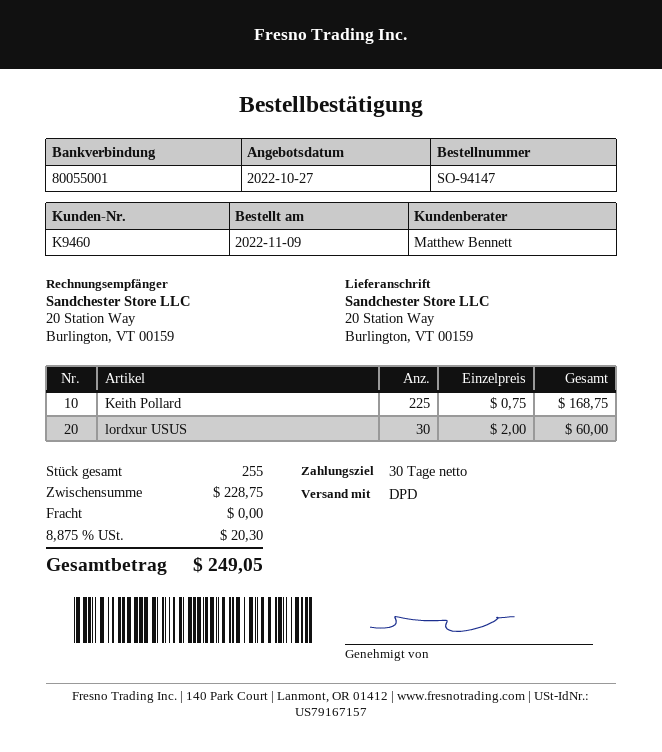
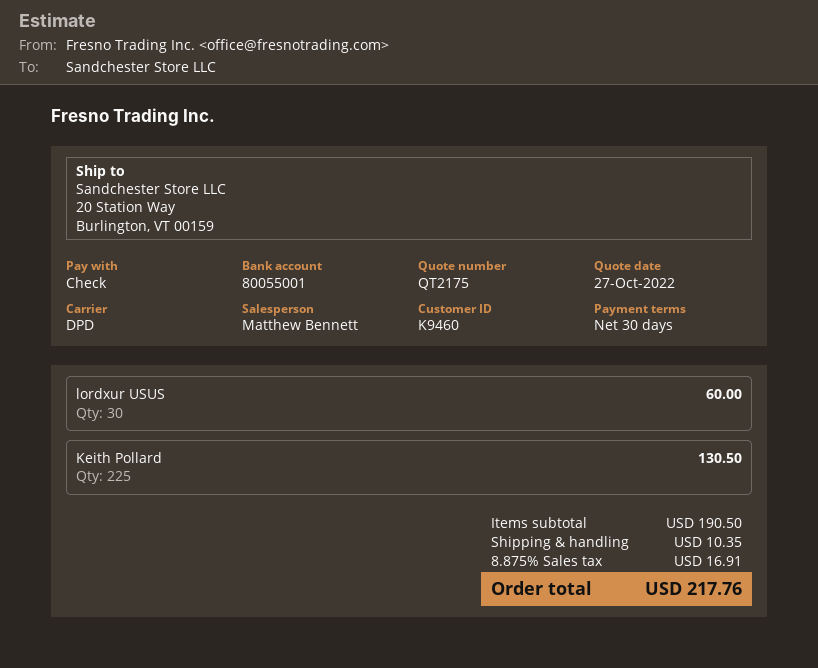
Keith Pollard: 225 for 168.75 -> 225 for 130.50
subtotal: 228.75 -> 190.50
shipping: 0.00 -> 10.35
tax: 8.875% = 20.30 -> 8.875% = 16.91
total: 249.05 -> 217.76

